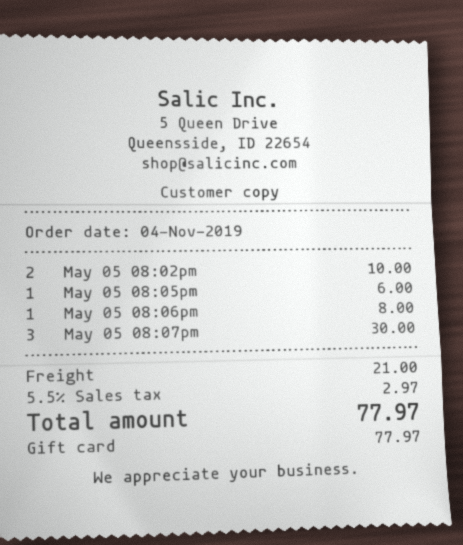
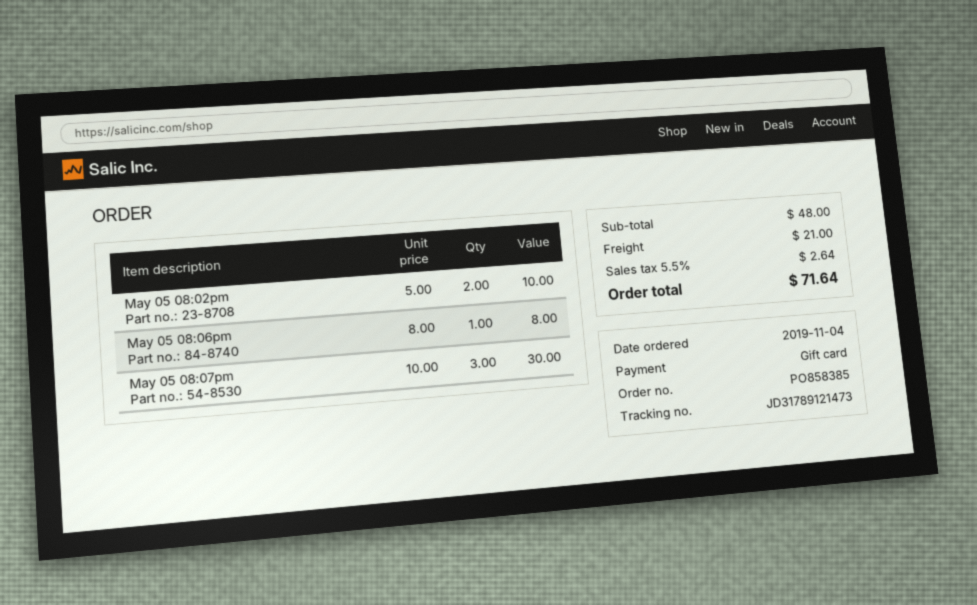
May 05 08:05pm: 1 for 6.00 -> none
tax: 5.5% = 2.97 -> 5.5% = 2.64
total: 77.97 -> 71.64

